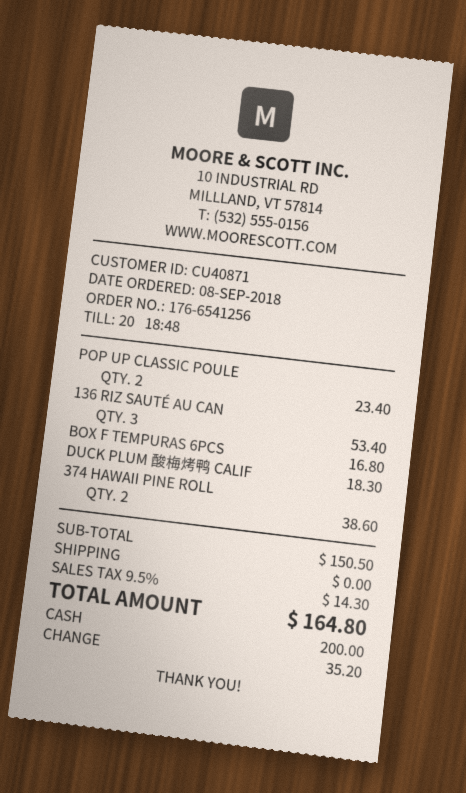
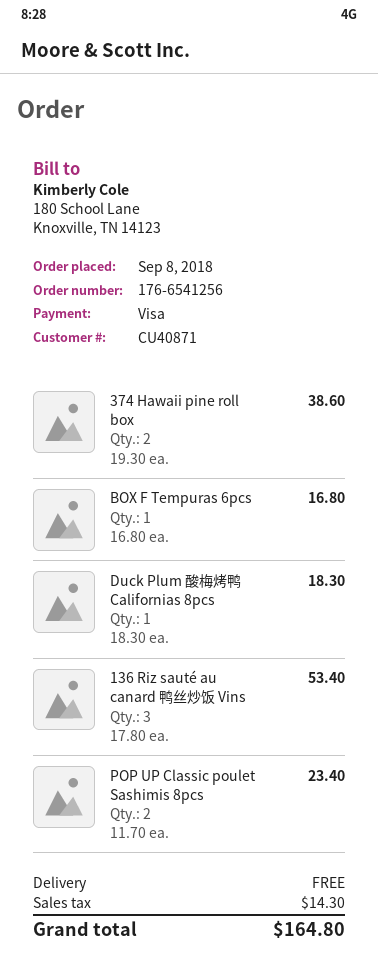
payment method: cash -> Visa

